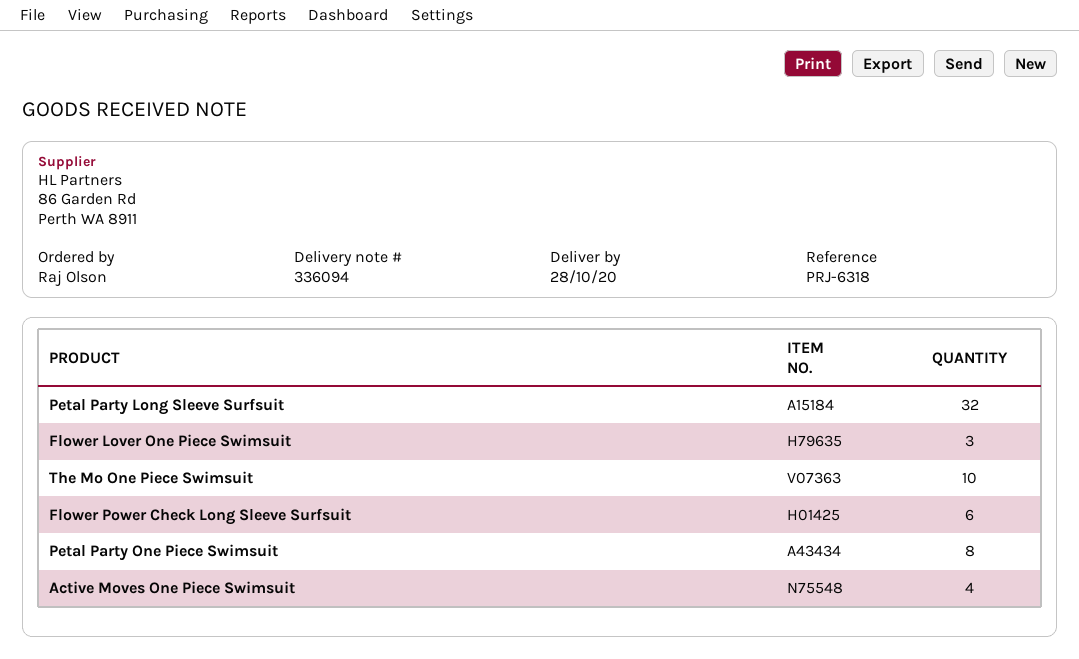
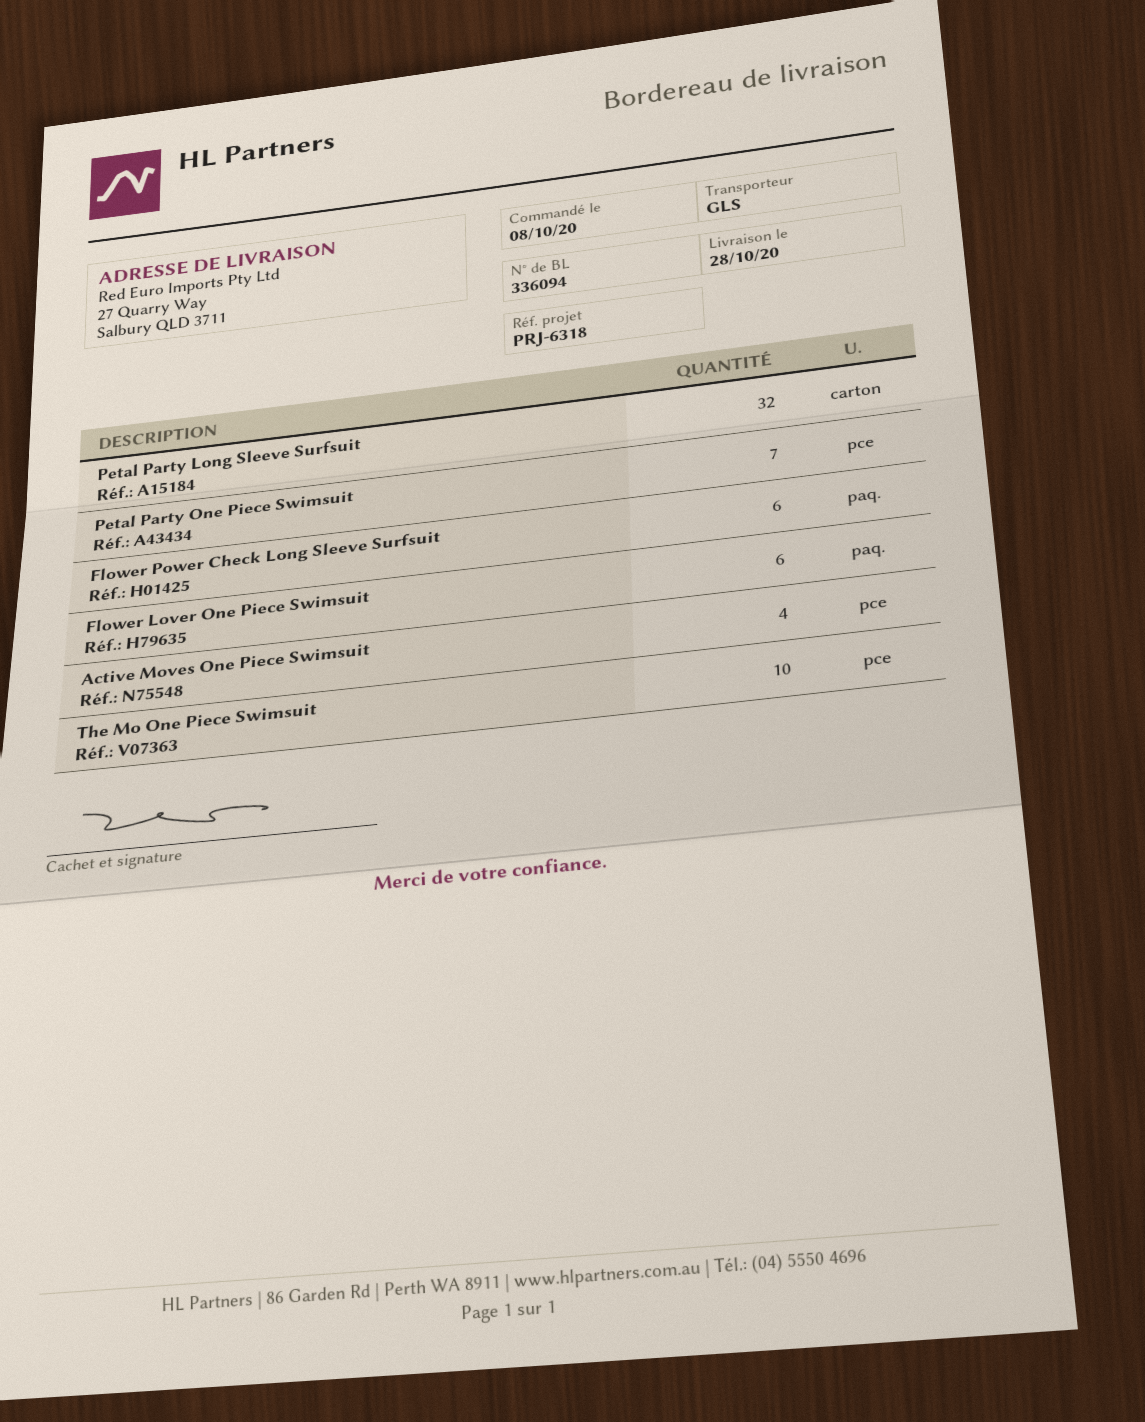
Flower Lover One Piece Swimsuit: 3 -> 6
Petal Party One Piece Swimsuit: 8 -> 7

